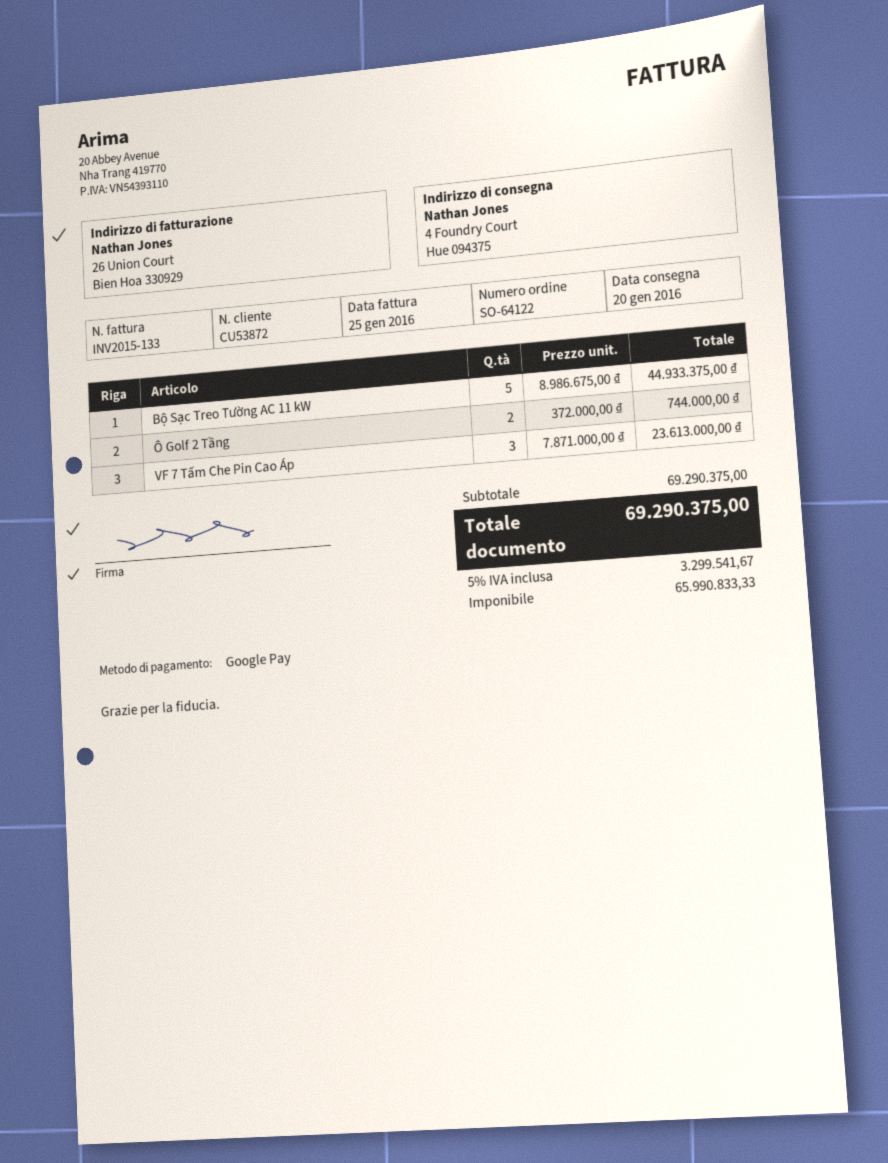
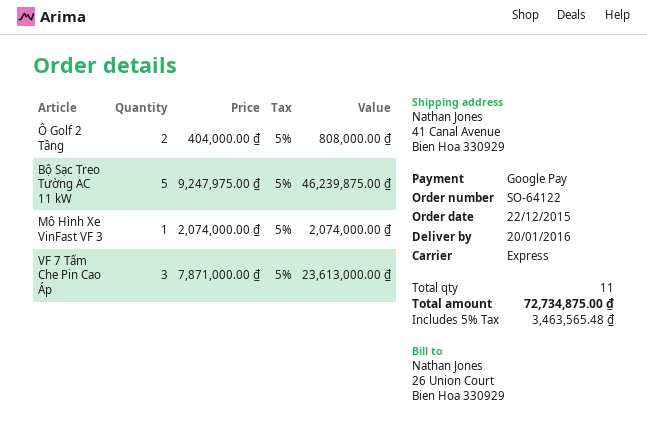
ship to: 4 Foundry Court, Hue 094375 -> 41 Canal Avenue, Bien Hoa 330929
Bộ Sạc Treo Tường AC 11 kW: 5 x 8986675.00 = 44933375.00 -> 5 x 9247975.00 = 46239875.00
Ô Golf 2 Tầng: 2 x 372000.00 = 744000.00 -> 2 x 404000.00 = 808000.00
Mô Hình Xe VinFast VF 3: none -> 1 x 2074000.00 = 2074000.00
tax: 5% = 3299541.67 -> 5% = 3463565.48
total: 69290375.00 -> 72734875.00

